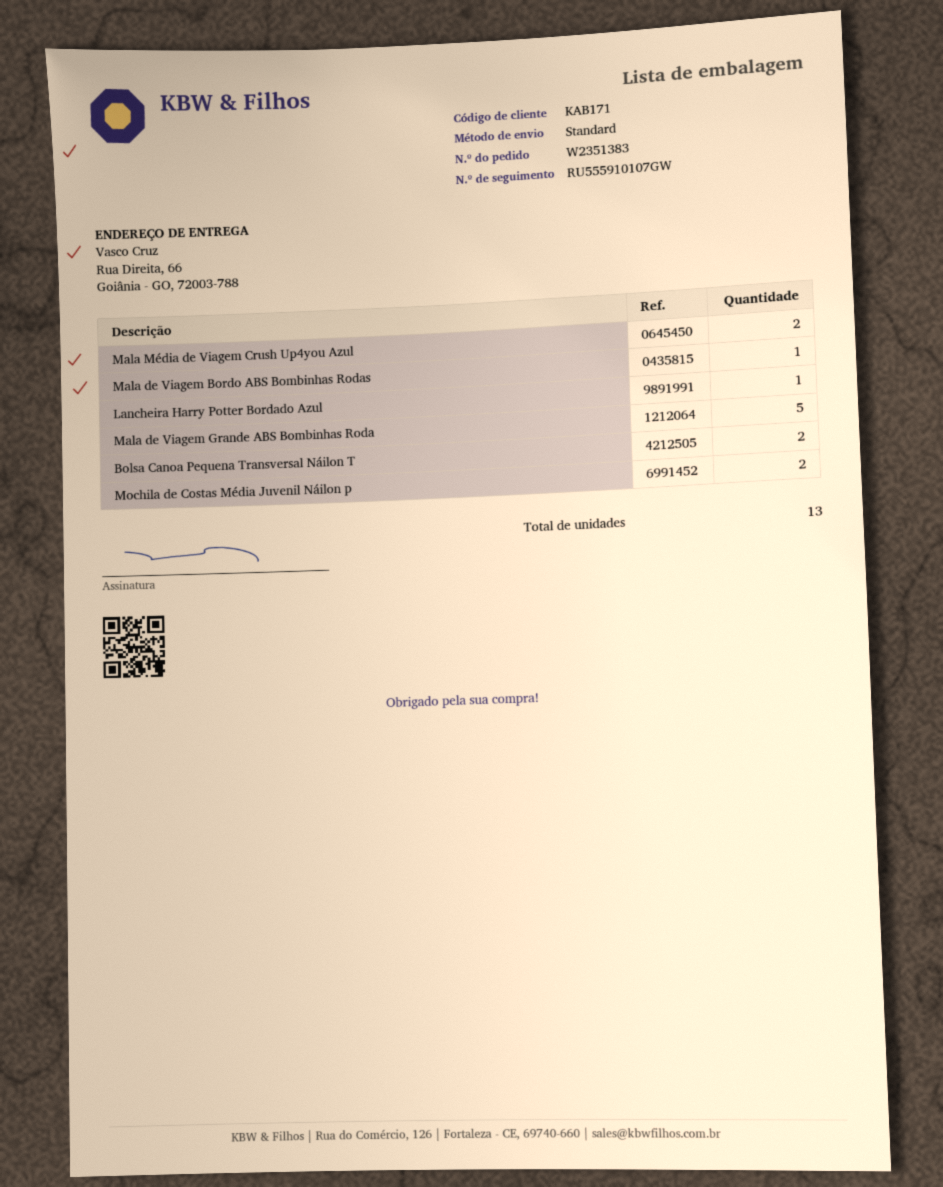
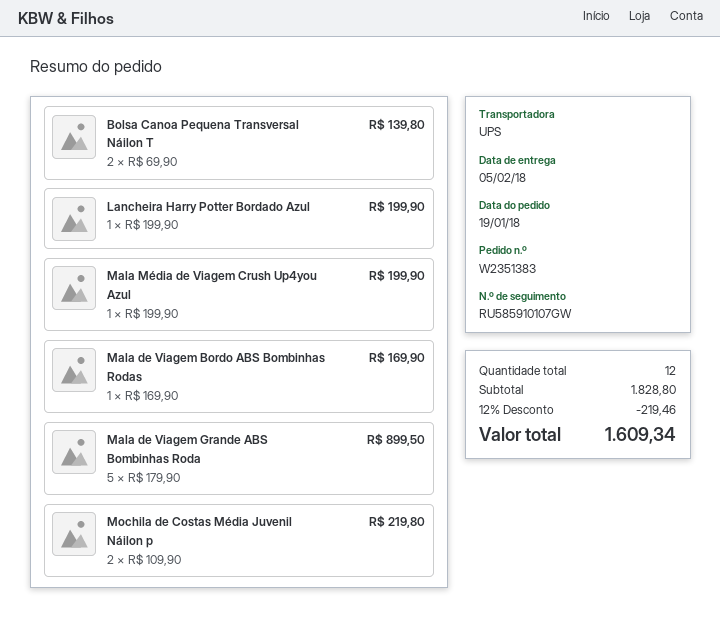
shipping method: standard -> UPS
tracking number: RU555910107GW -> RU585910107GW
Mala Média de Viagem Crush Up4you Azul: 2 -> 1
total quantity: 13 -> 12

